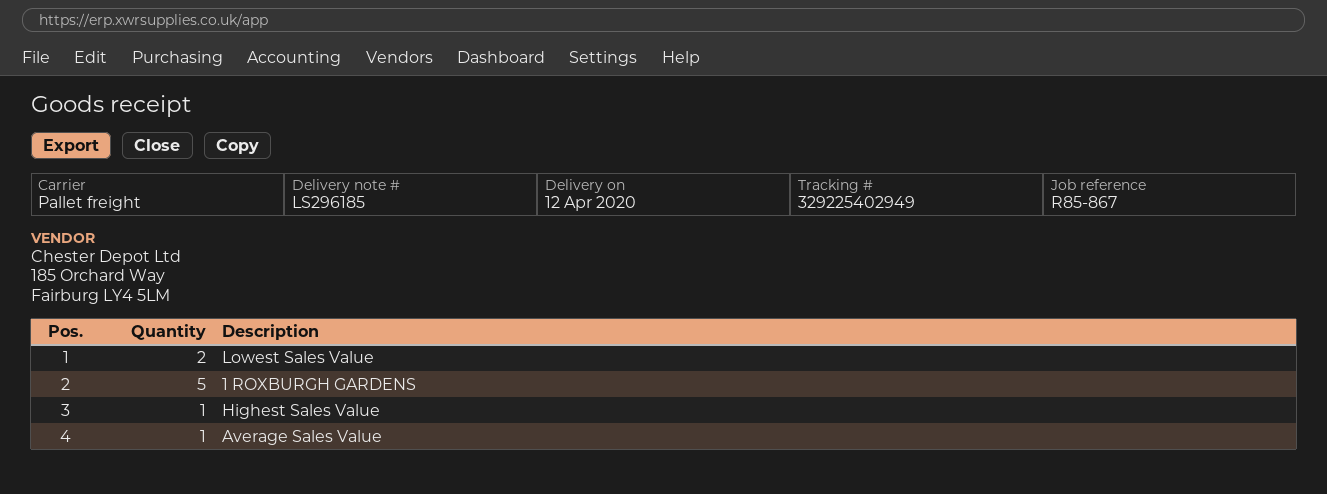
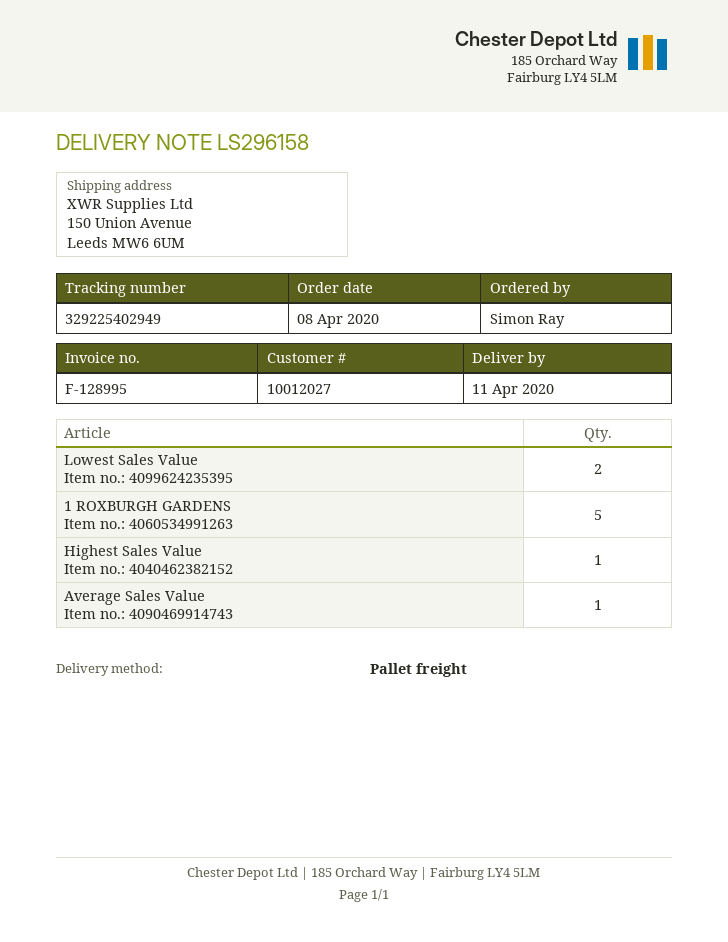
delivery note number: LS296185 -> LS296158
delivery date: 2020-04-12 -> 2020-04-11

